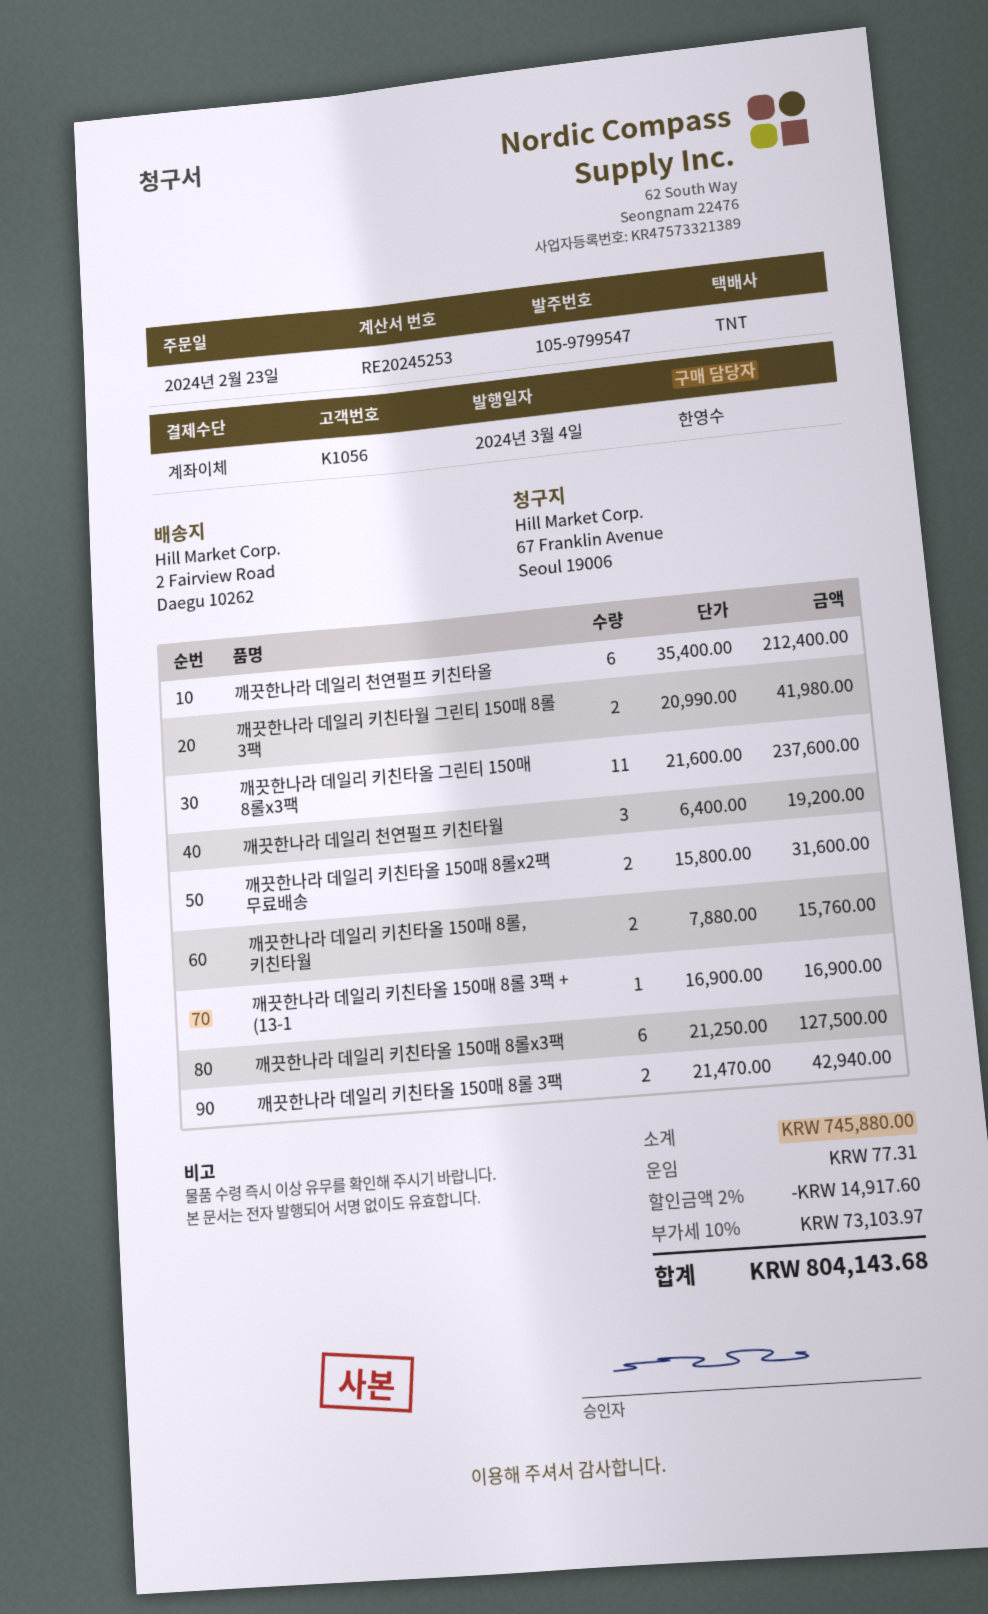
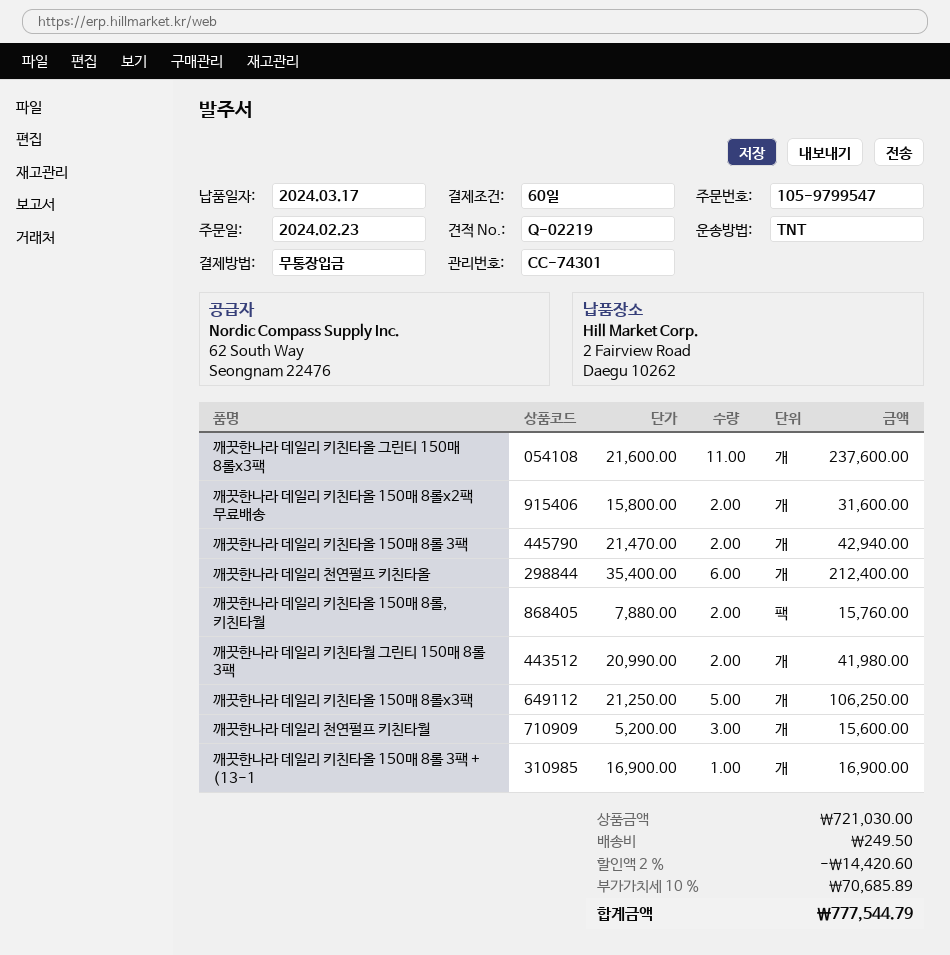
깨끗한나라 데일리 천연펄프 키친타월: 3 x 6400.00 = 19200.00 -> 3 x 5200.00 = 15600.00
깨끗한나라 데일리 키친타올 150매 8롤x3팩: 6 x 21250.00 = 127500.00 -> 5 x 21250.00 = 106250.00
subtotal: 745880.00 -> 721030.00
discount: 2% = 14917.60 -> 2% = 14420.60
shipping: 77.31 -> 249.50
tax: 10% = 73103.97 -> 10% = 70685.89
total: 804143.68 -> 777544.79

